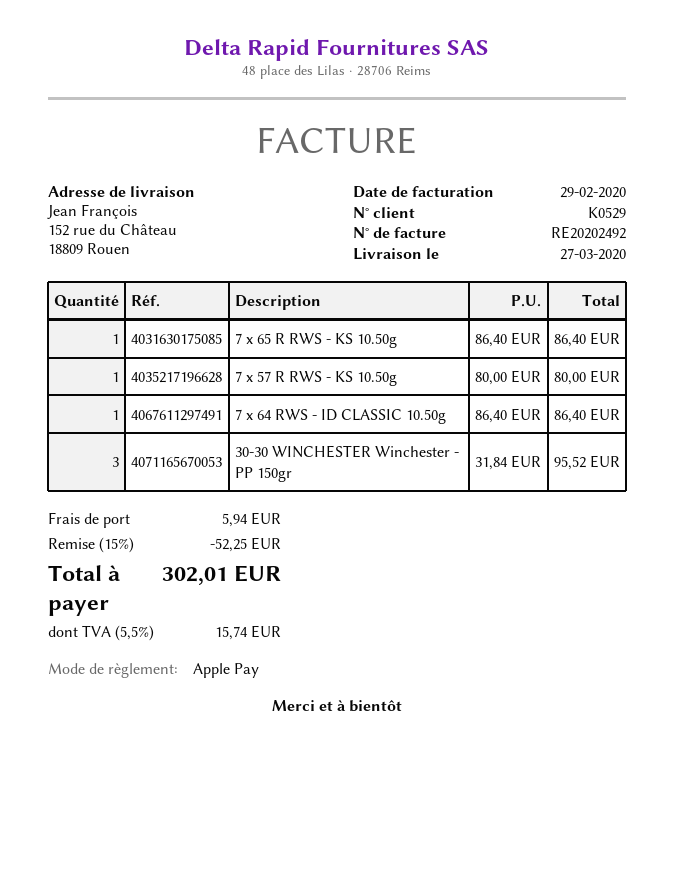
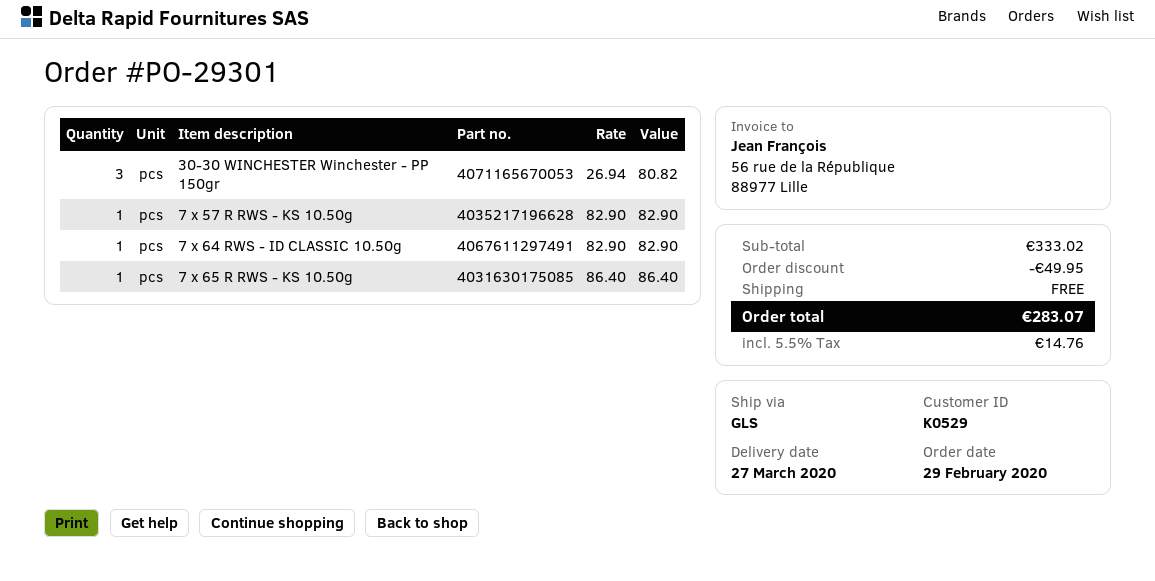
7 x 57 R RWS - KS 10.50g: 1 x 80.00 = 80.00 -> 1 x 82.90 = 82.90
7 x 64 RWS - ID CLASSIC 10.50g: 1 x 86.40 = 86.40 -> 1 x 82.90 = 82.90
30-30 WINCHESTER Winchester - PP 150gr: 3 x 31.84 = 95.52 -> 3 x 26.94 = 80.82
discount: 52.25 -> 49.95
shipping: 5.94 -> 0.00
tax: 5.5% = 15.74 -> 5.5% = 14.76
total: 302.01 -> 283.07

